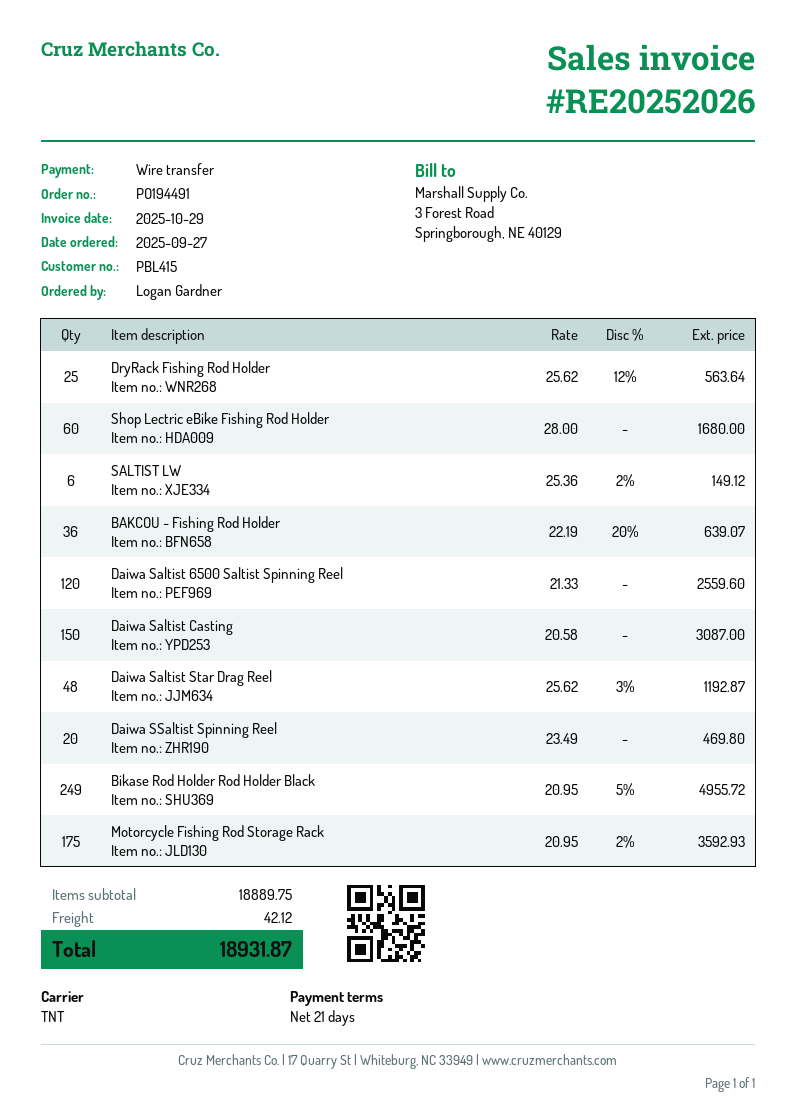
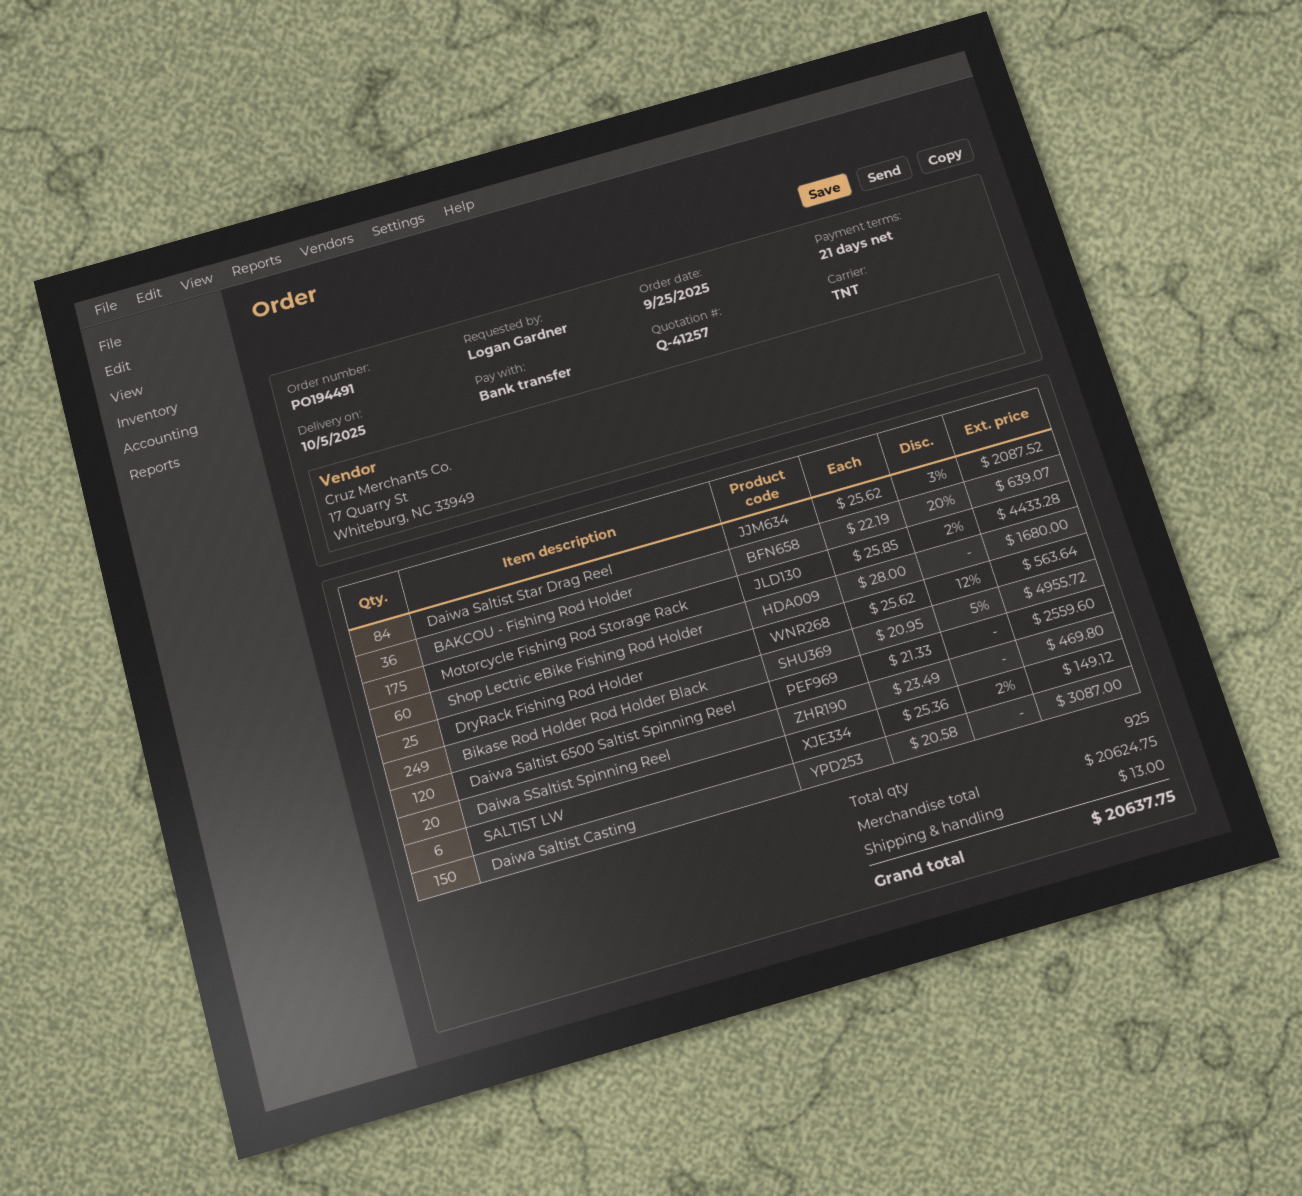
order date: 2025-09-27 -> 2025-09-25
Daiwa Saltist Star Drag Reel: 48 x 25.62 - 3% = 1192.87 -> 84 x 25.62 - 3% = 2087.52
Motorcycle Fishing Rod Storage Rack: 175 x 20.95 - 2% = 3592.93 -> 175 x 25.85 - 2% = 4433.28
subtotal: 18889.75 -> 20624.75
shipping: 42.12 -> 13.00
total: 18931.87 -> 20637.75

